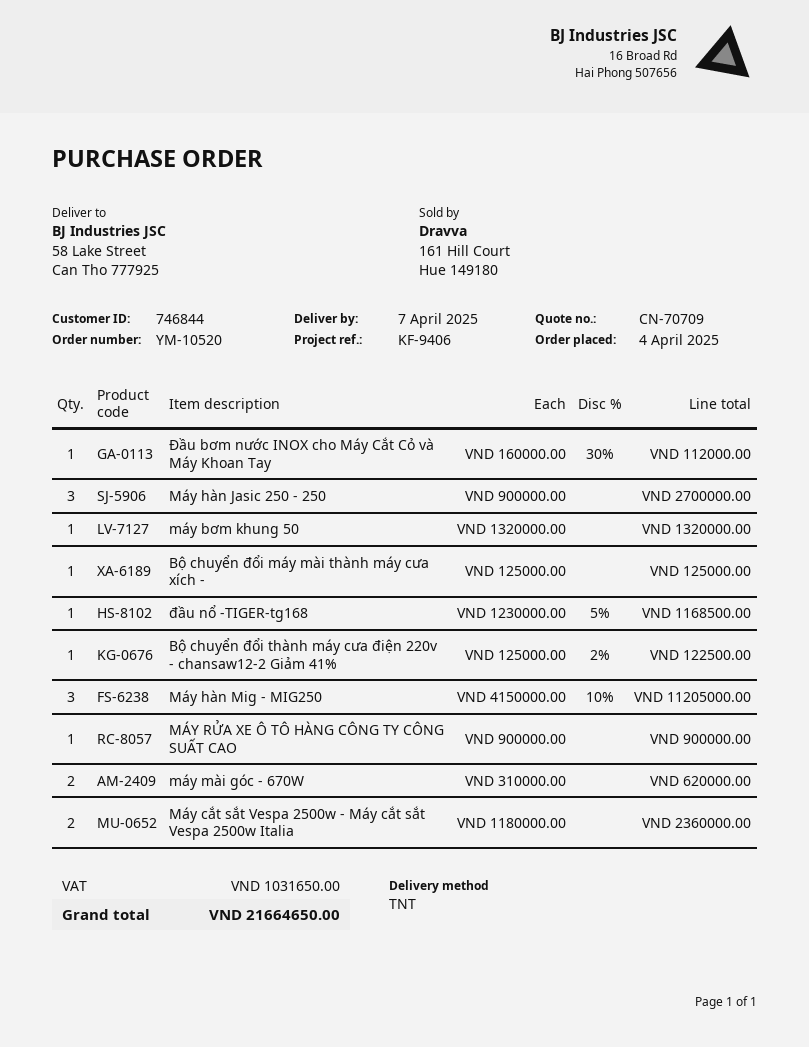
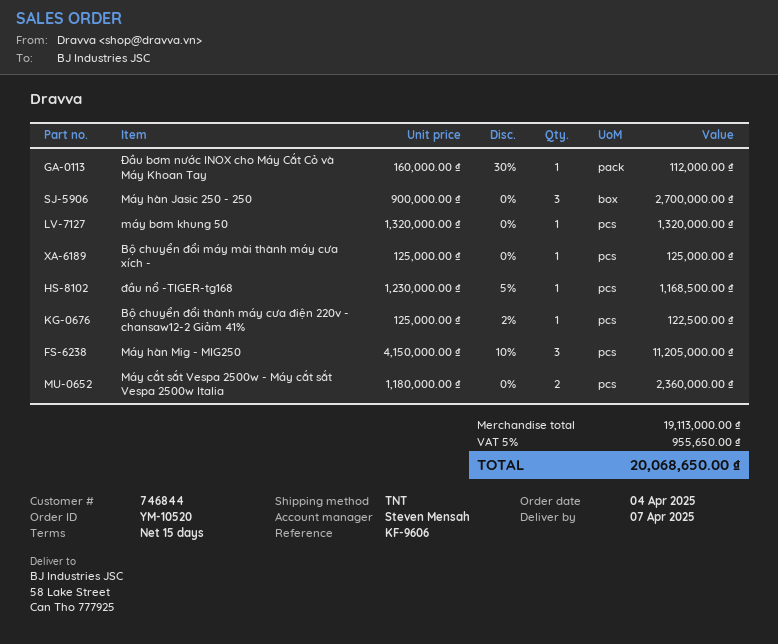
reference: KF-9406 -> KF-9606
MÁY RỬA XE Ô TÔ HÀNG CÔNG TY CÔNG SUẤT CAO: 1 x 900000.00 = 900000.00 -> none
máy mài góc - 670W: 2 x 310000.00 = 620000.00 -> none
tax: 1031650.00 -> 955650.00
total: 21664650.00 -> 20068650.00

